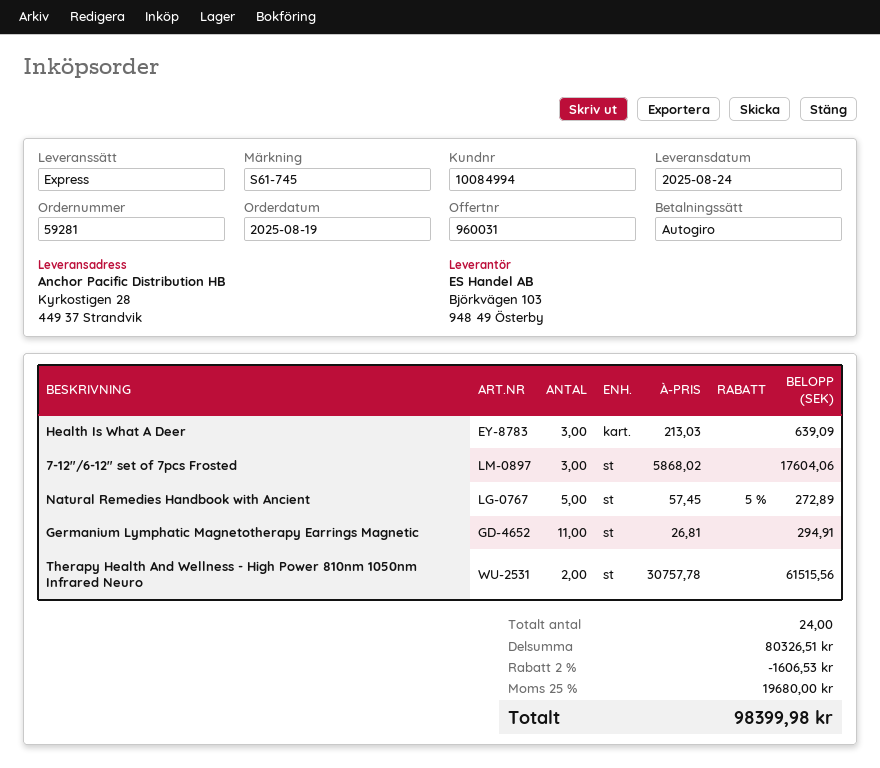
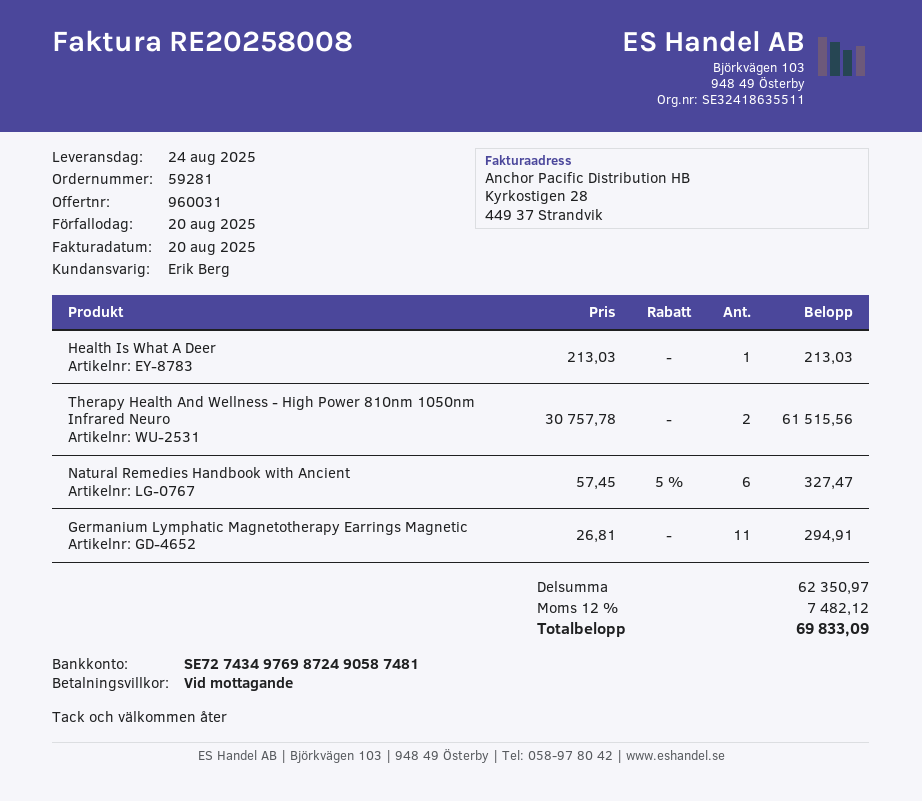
Health Is What A Deer: 3 x 213.03 = 639.09 -> 1 x 213.03 = 213.03
7-12"/6-12" set of 7pcs Frosted: 3 x 5868.02 = 17604.06 -> none
Natural Remedies Handbook with Ancient: 5 x 57.45 - 5% = 272.89 -> 6 x 57.45 - 5% = 327.47
subtotal: 80326.51 -> 62350.97
discount: 2% = 1606.53 -> none
tax: 25% = 19680.00 -> 12% = 7482.12
total: 98399.98 -> 69833.09

